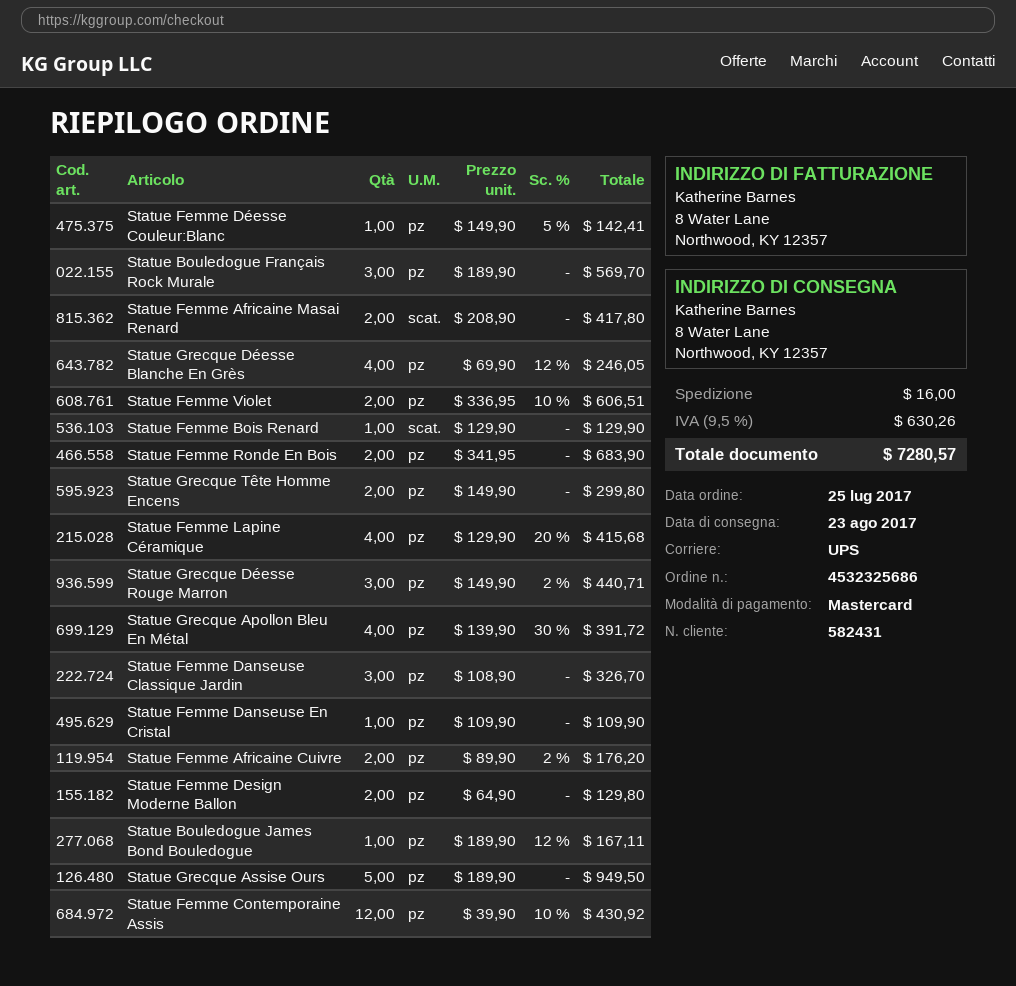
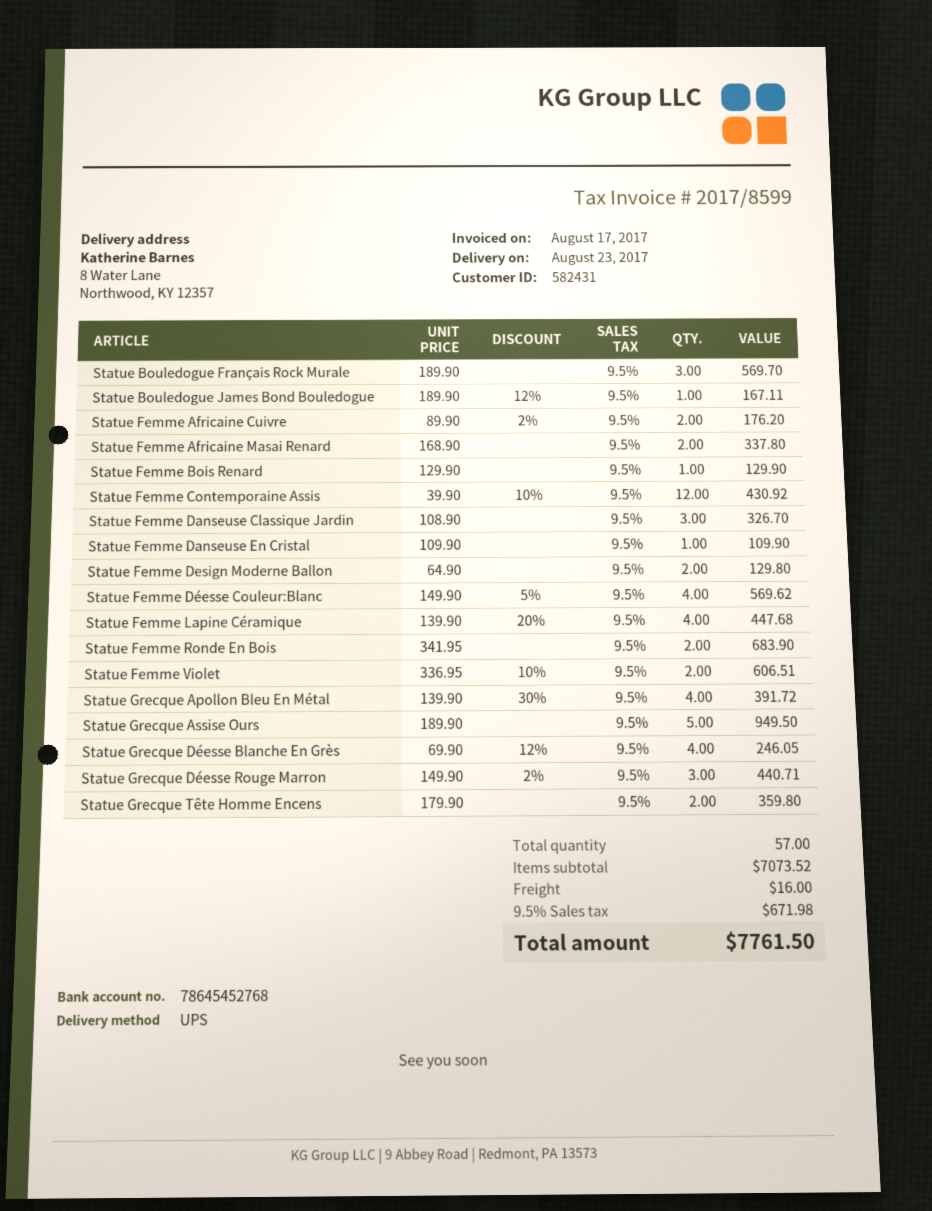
Statue Femme Déesse Couleur:Blanc: 1 x 149.90 - 5% = 142.41 -> 4 x 149.90 - 5% = 569.62
Statue Femme Africaine Masai Renard: 2 x 208.90 = 417.80 -> 2 x 168.90 = 337.80
Statue Grecque Tête Homme Encens: 2 x 149.90 = 299.80 -> 2 x 179.90 = 359.80
Statue Femme Lapine Céramique: 4 x 129.90 - 20% = 415.68 -> 4 x 139.90 - 20% = 447.68
tax: 9.5% = 630.26 -> 9.5% = 671.98
total: 7280.57 -> 7761.50

